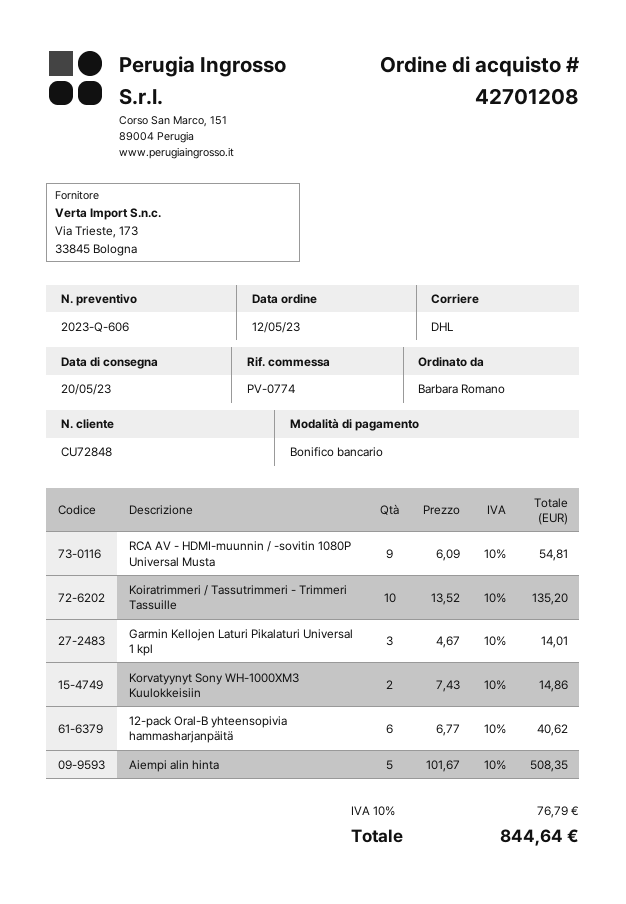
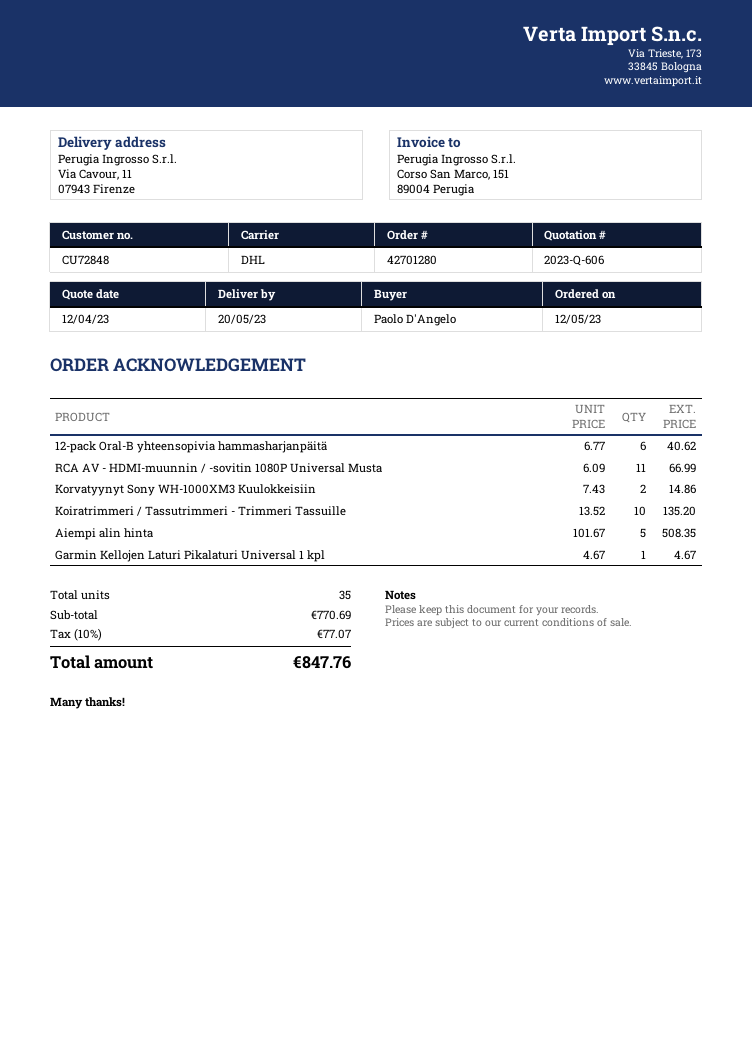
order number: 42701208 -> 42701280
ordered by: Barbara Romano -> Paolo D'Angelo
RCA AV - HDMI-muunnin / -sovitin 1080P Universal Musta: 9 x 6.09 = 54.81 -> 11 x 6.09 = 66.99
Garmin Kellojen Laturi Pikalaturi Universal 1 kpl: 3 x 4.67 = 14.01 -> 1 x 4.67 = 4.67
tax: 10% = 76.79 -> 10% = 77.07
total: 844.64 -> 847.76

